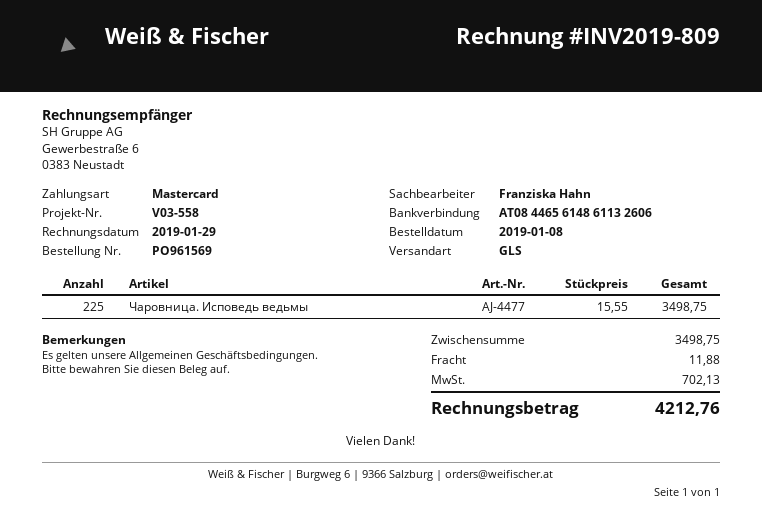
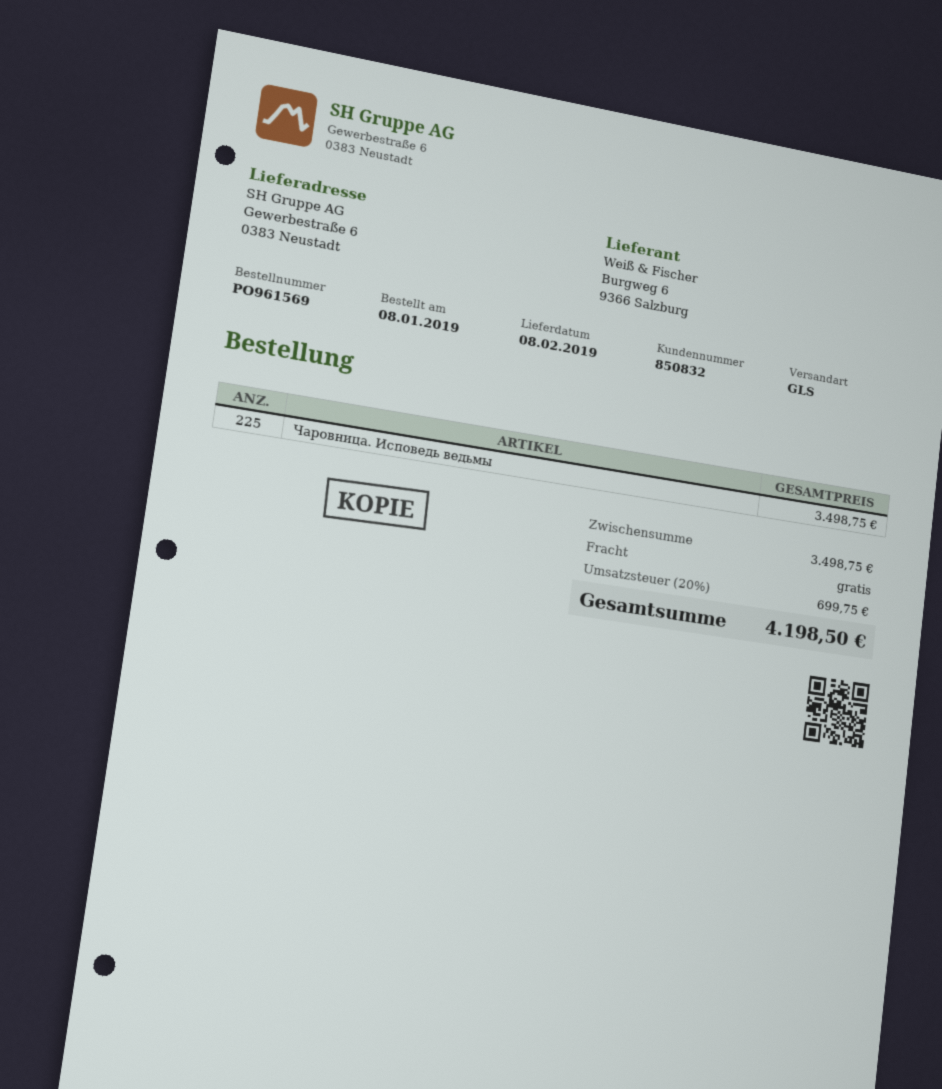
shipping: 11.88 -> 0.00
tax: 702.13 -> 699.75
total: 4212.76 -> 4198.50

